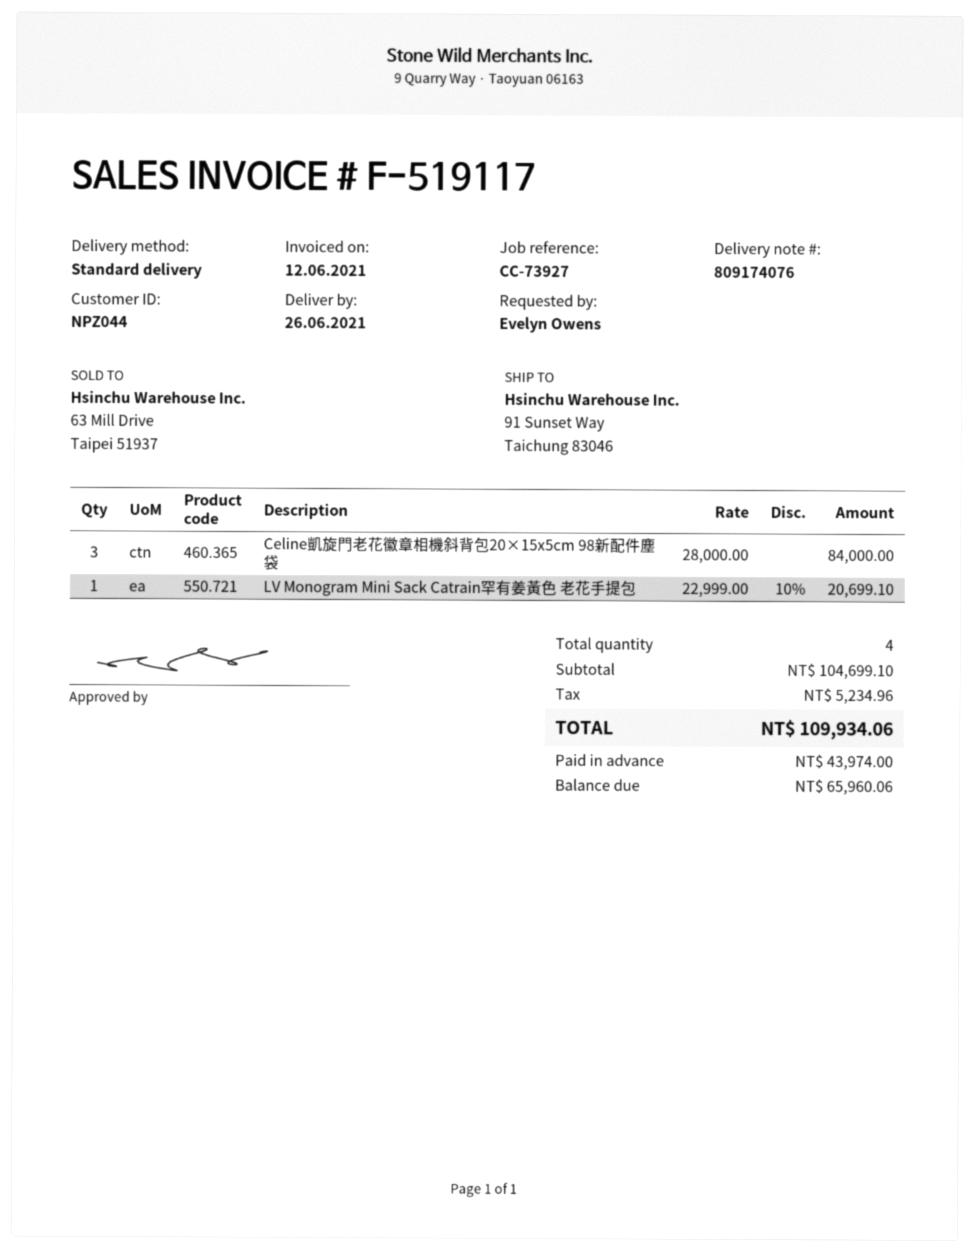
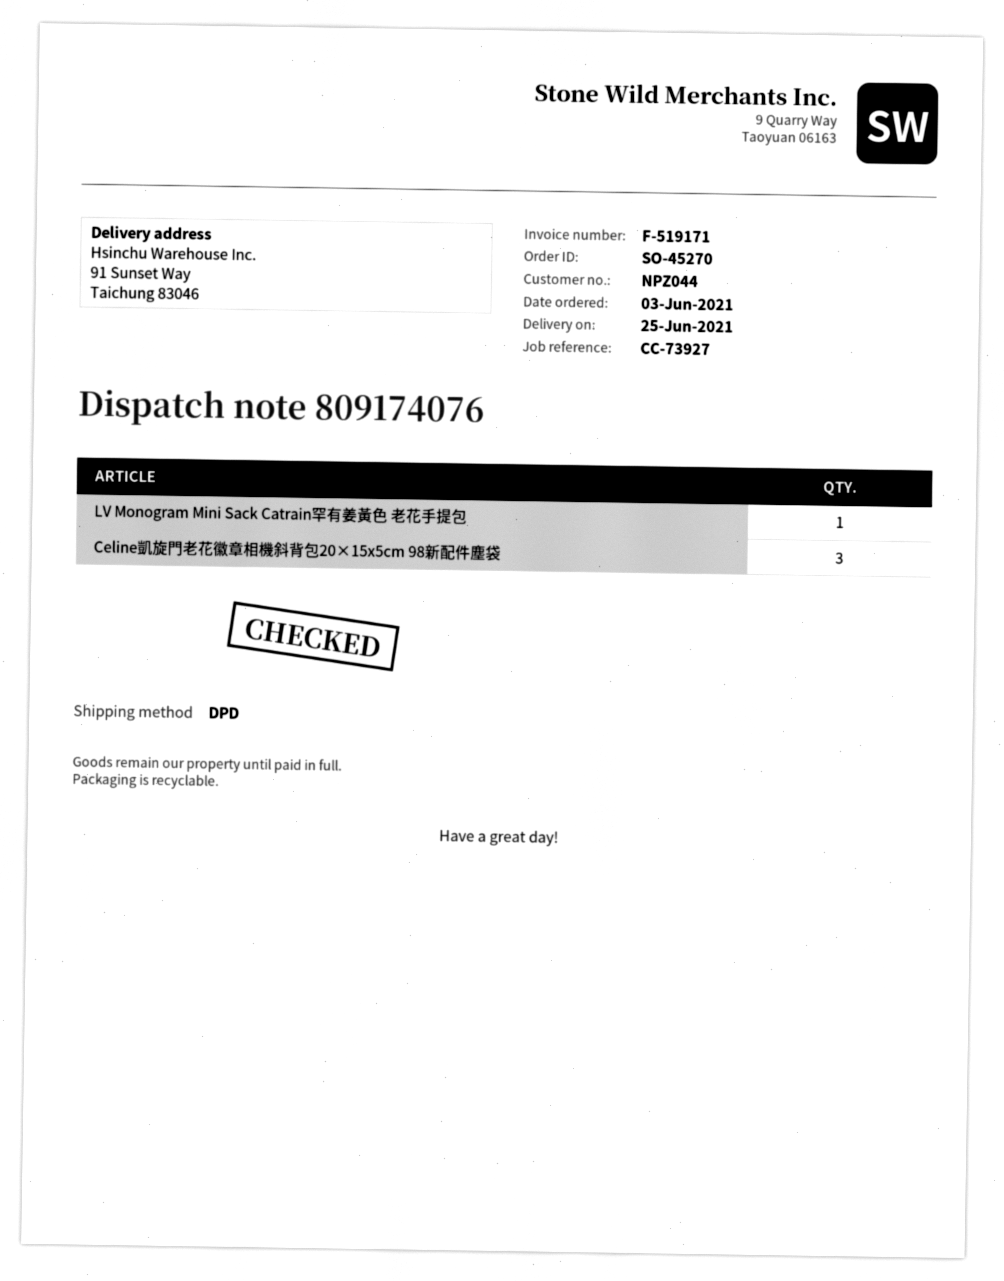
delivery date: 2021-06-26 -> 2021-06-25
invoice number: F-519117 -> F-519171
shipping method: standard -> DPD

